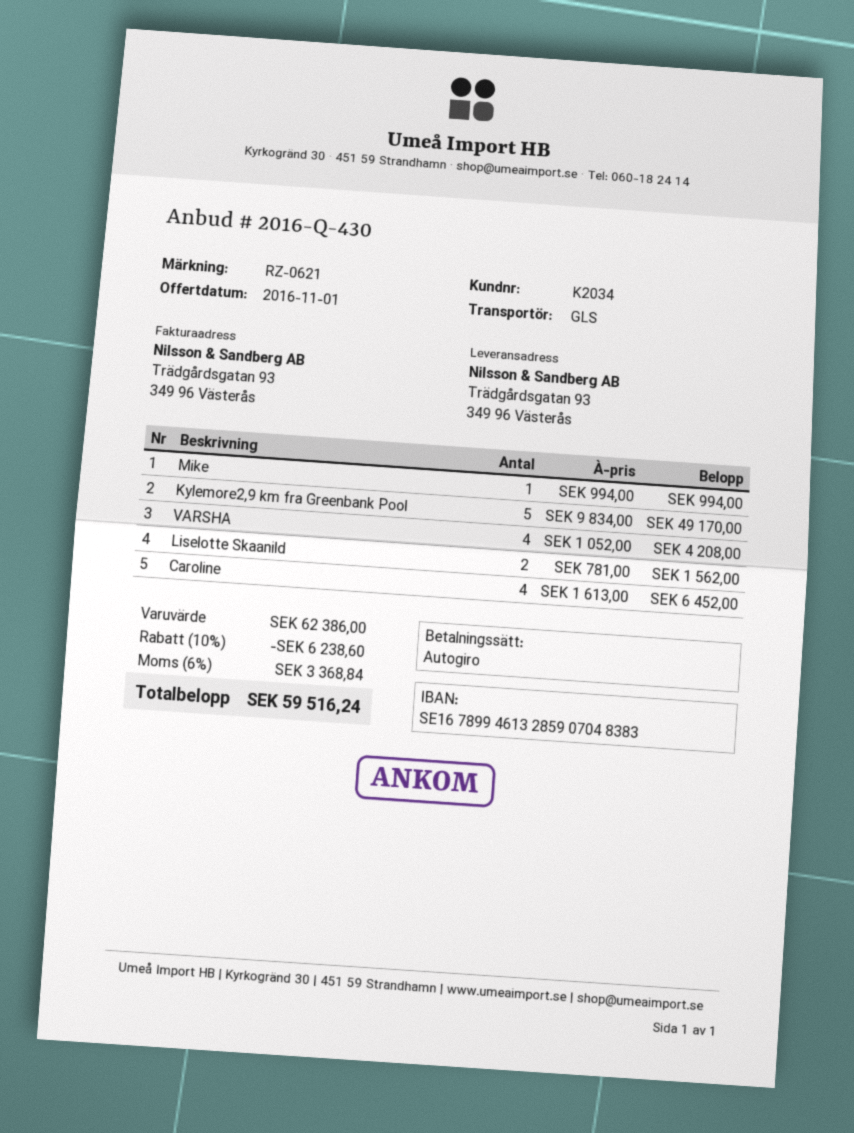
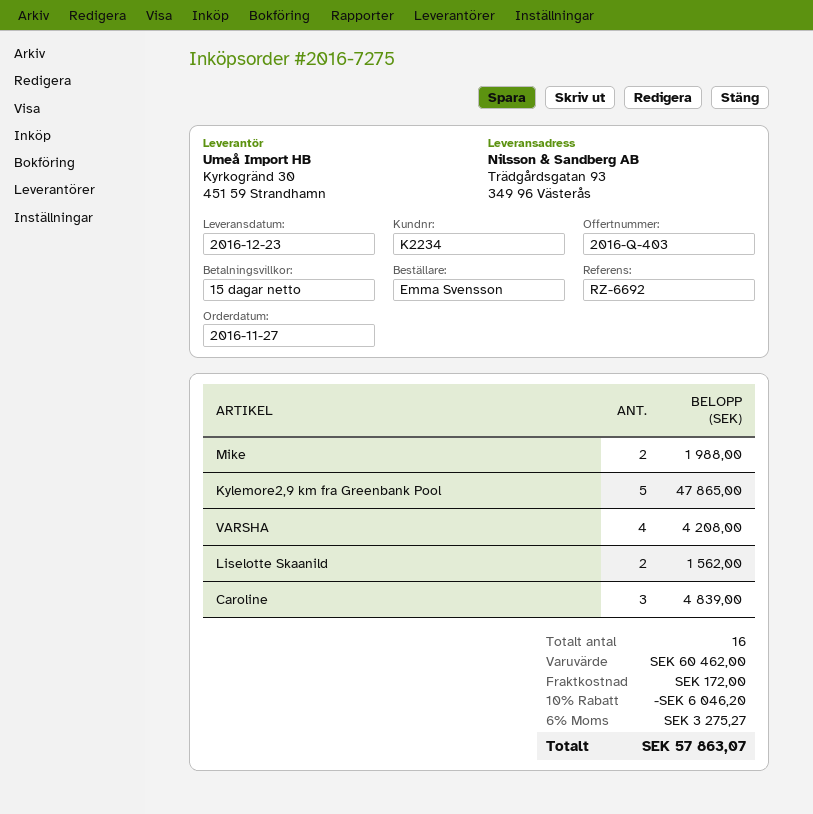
quote number: 2016-Q-430 -> 2016-Q-403
customer number: K2034 -> K2234
reference: RZ-0621 -> RZ-6692
Mike: 1 for 994.00 -> 2 for 1988.00
Kylemore2,9 km fra Greenbank Pool: 5 for 49170.00 -> 5 for 47865.00
Caroline: 4 for 6452.00 -> 3 for 4839.00
subtotal: 62386.00 -> 60462.00
discount: 10% = 6238.60 -> 10% = 6046.20
shipping: none -> 172.00
tax: 6% = 3368.84 -> 6% = 3275.27
total: 59516.24 -> 57863.07

